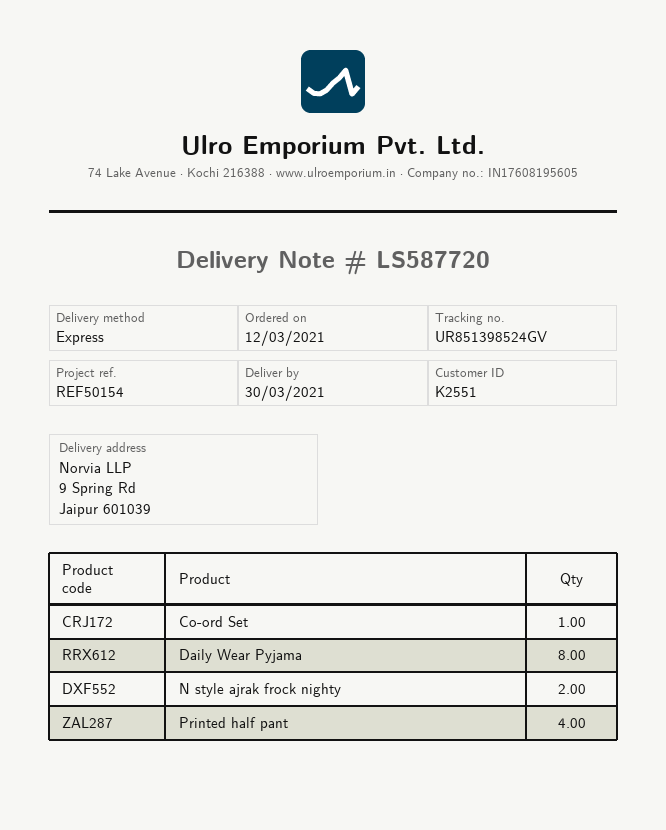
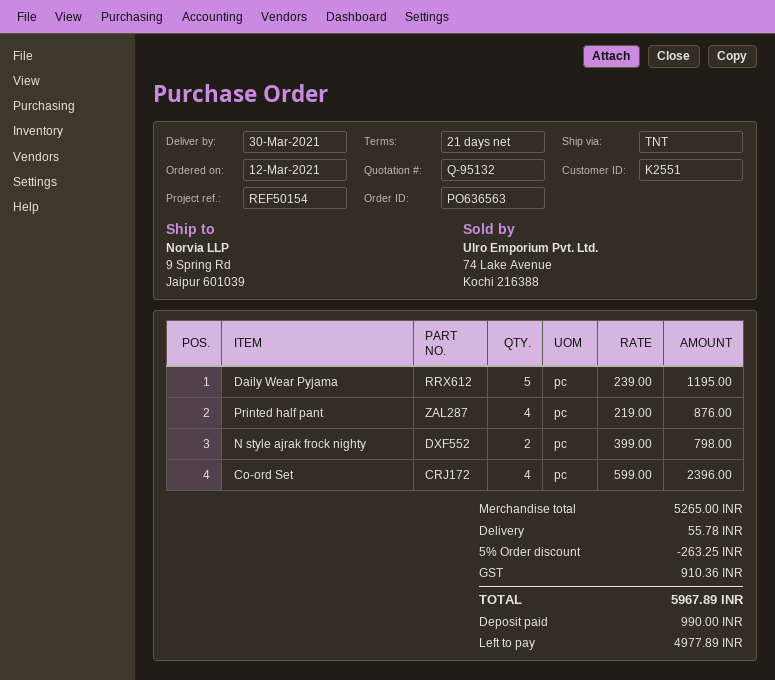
shipping method: express -> TNT
Co-ord Set: 1 -> 4
Daily Wear Pyjama: 8 -> 5

